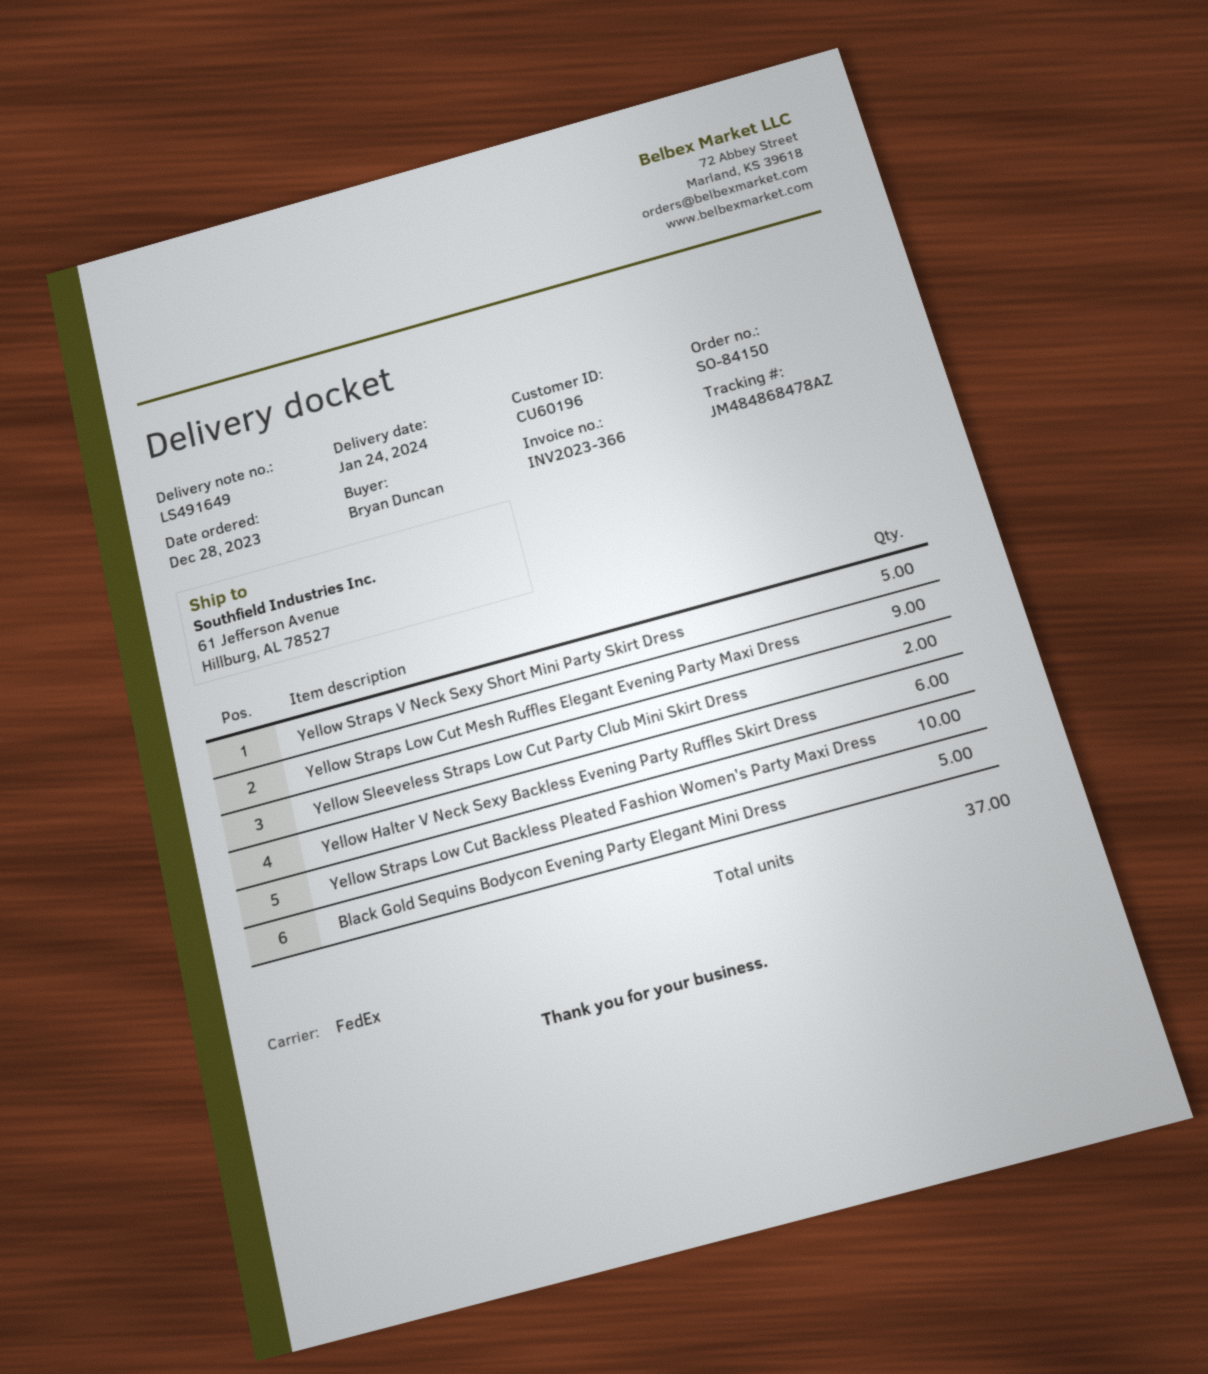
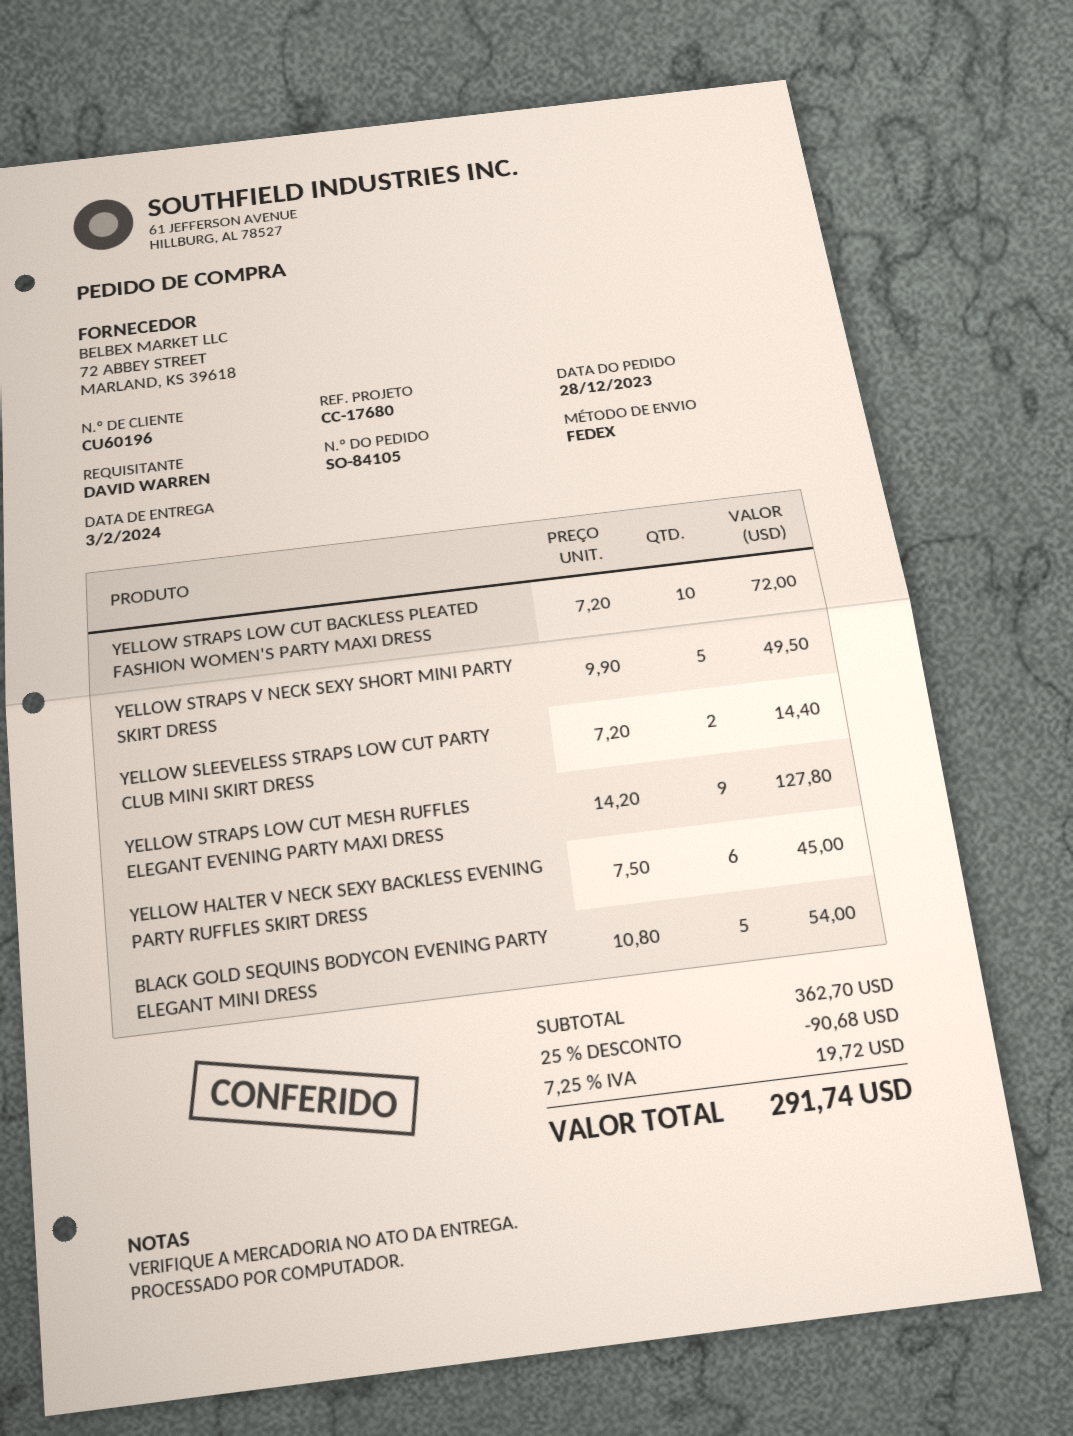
order number: SO-84150 -> SO-84105
delivery date: 2024-01-24 -> 2024-02-03
ordered by: Bryan Duncan -> DAVID WARREN

